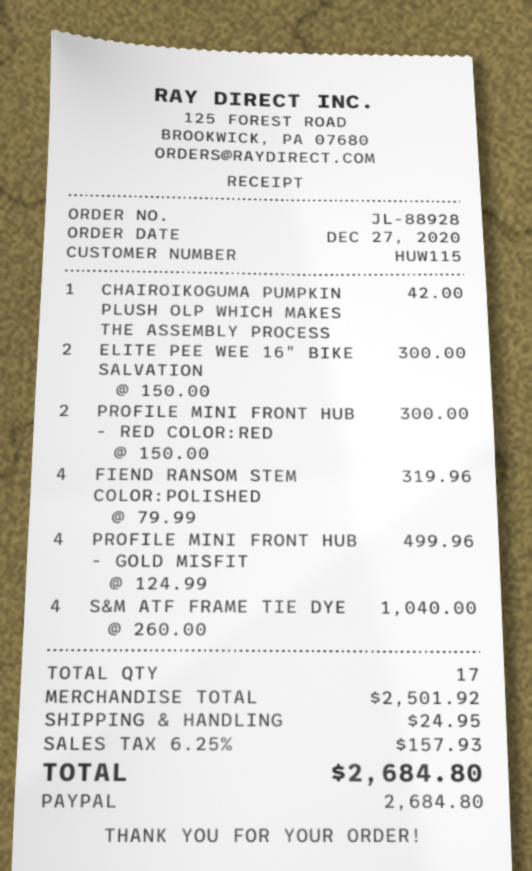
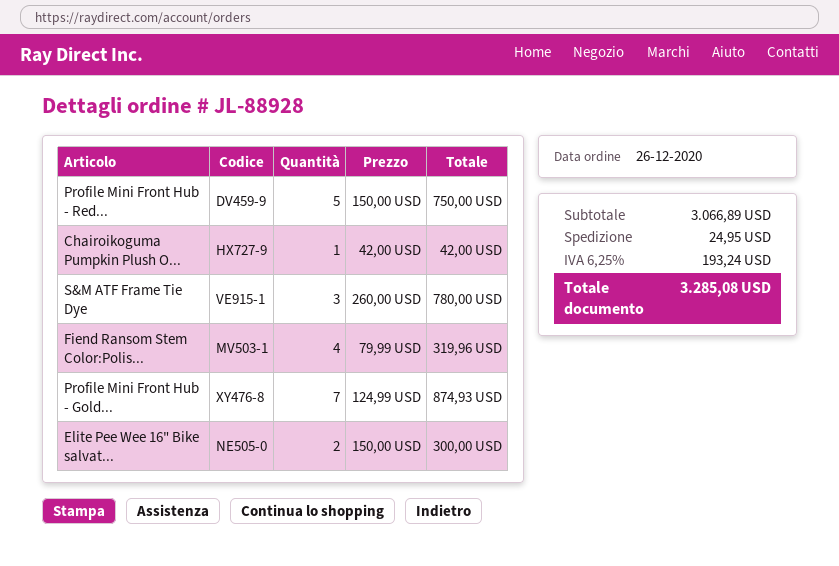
order date: 2020-12-27 -> 2020-12-26
PROFILE MINI FRONT HUB - RED COLOR:RED: 2 x 150.00 = 300.00 -> 5 x 150.00 = 750.00
PROFILE MINI FRONT HUB - GOLD MISFIT: 4 x 124.99 = 499.96 -> 7 x 124.99 = 874.93
S&M ATF FRAME TIE DYE: 4 x 260.00 = 1040.00 -> 3 x 260.00 = 780.00
subtotal: 2501.92 -> 3066.89
tax: 6.25% = 157.93 -> 6.25% = 193.24
total: 2684.80 -> 3285.08

